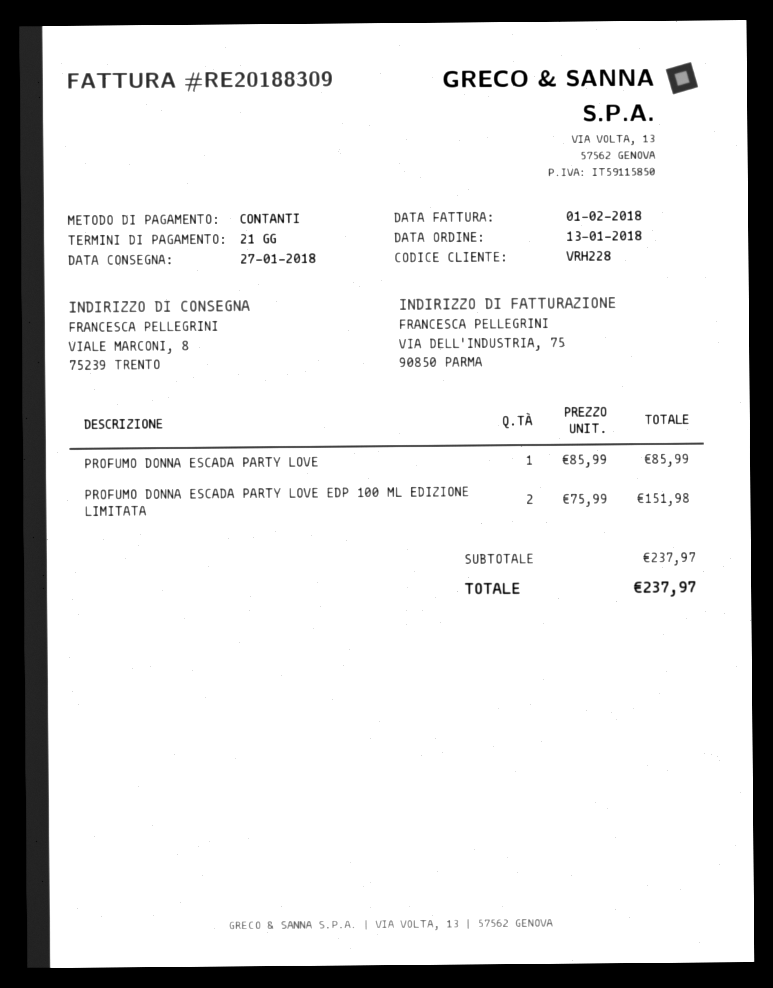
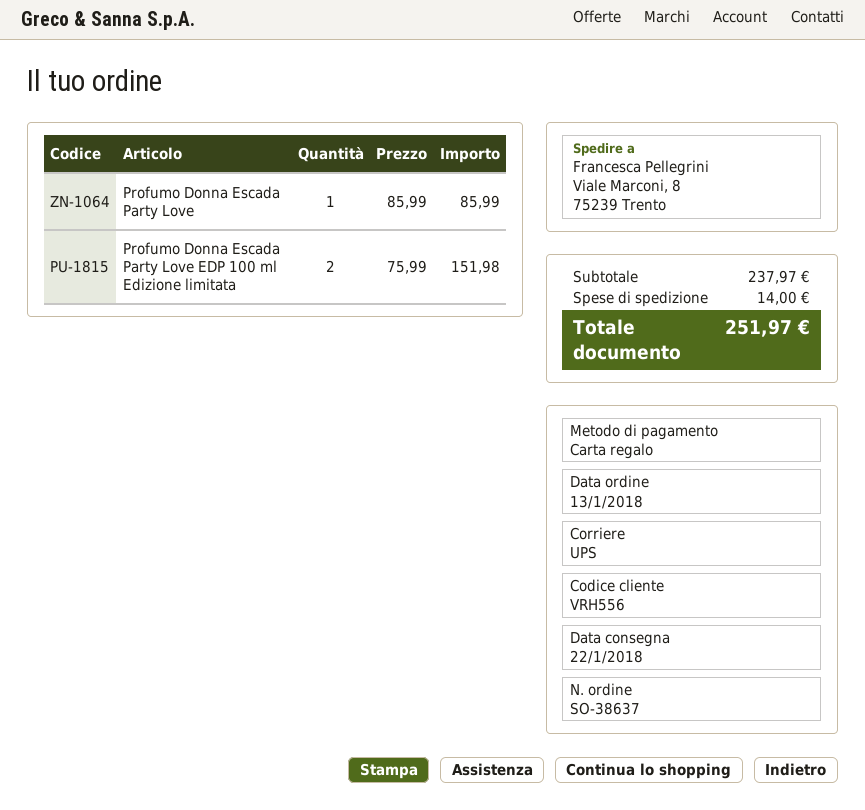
delivery date: 2018-01-27 -> 2018-01-22
customer number: VRH228 -> VRH556
payment method: cash -> gift card
shipping: none -> 14.00
total: 237.97 -> 251.97

